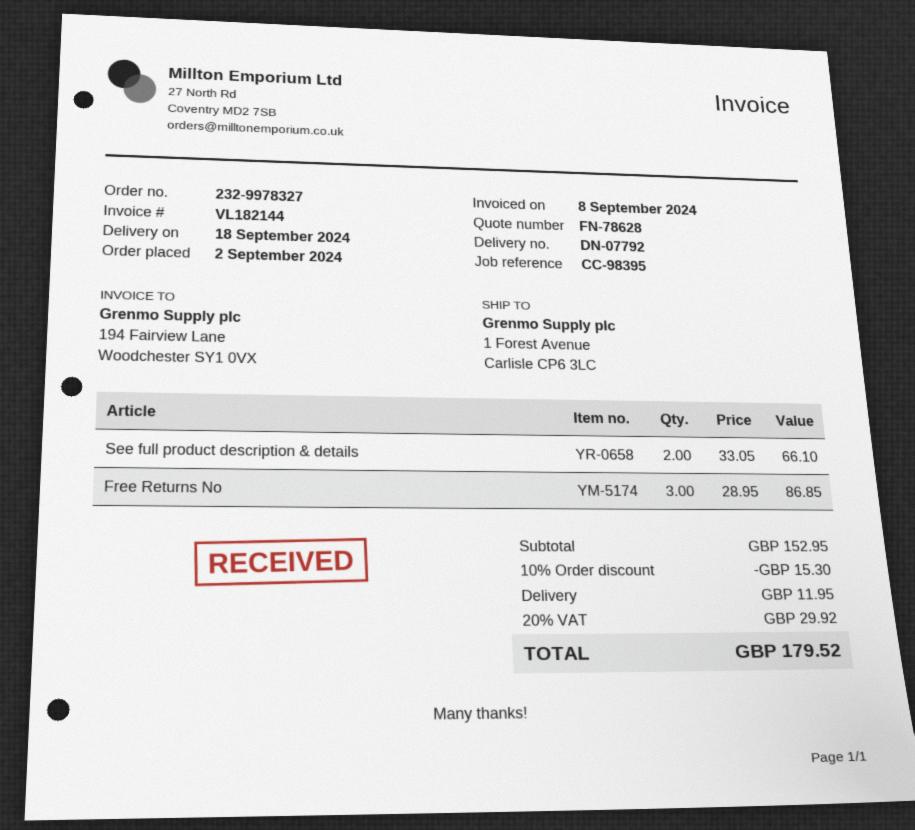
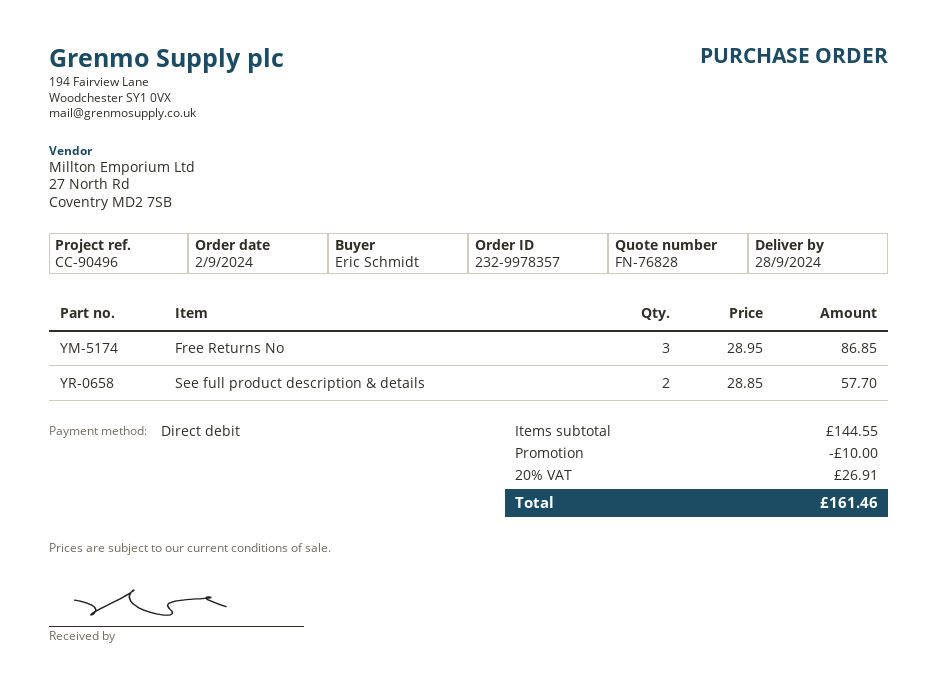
quote number: FN-78628 -> FN-76828
order number: 232-9978327 -> 232-9978357
delivery date: 2024-09-18 -> 2024-09-28
reference: CC-98395 -> CC-90496
See full product description & details: 2 x 33.05 = 66.10 -> 2 x 28.85 = 57.70
subtotal: 152.95 -> 144.55
discount: 15.30 -> 10.00
shipping: 11.95 -> none
tax: 20% = 29.92 -> 20% = 26.91
total: 179.52 -> 161.46

